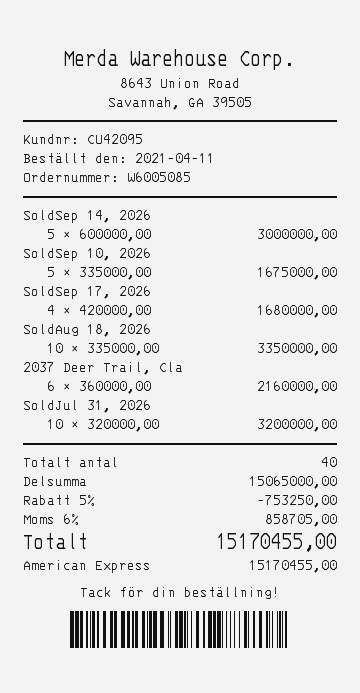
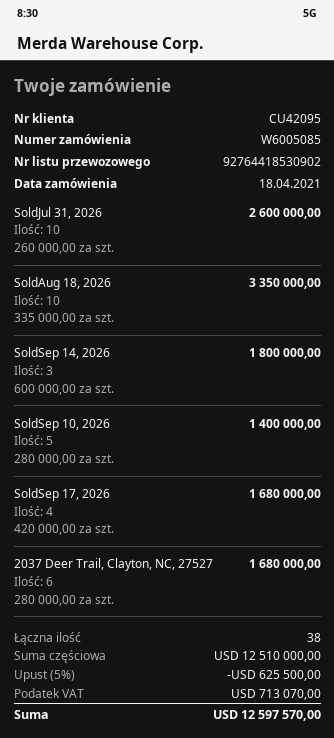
order date: 2021-04-11 -> 2021-04-18
SoldSep 14, 2026: 5 x 600000.00 = 3000000.00 -> 3 x 600000.00 = 1800000.00
SoldSep 10, 2026: 5 x 335000.00 = 1675000.00 -> 5 x 280000.00 = 1400000.00
2037 Deer Trail, Cla: 6 x 360000.00 = 2160000.00 -> 6 x 280000.00 = 1680000.00
SoldJul 31, 2026: 10 x 320000.00 = 3200000.00 -> 10 x 260000.00 = 2600000.00
total quantity: 40 -> 38
subtotal: 15065000.00 -> 12510000.00
discount: 5% = 753250.00 -> 5% = 625500.00
tax: 858705.00 -> 713070.00
total: 15170455.00 -> 12597570.00

